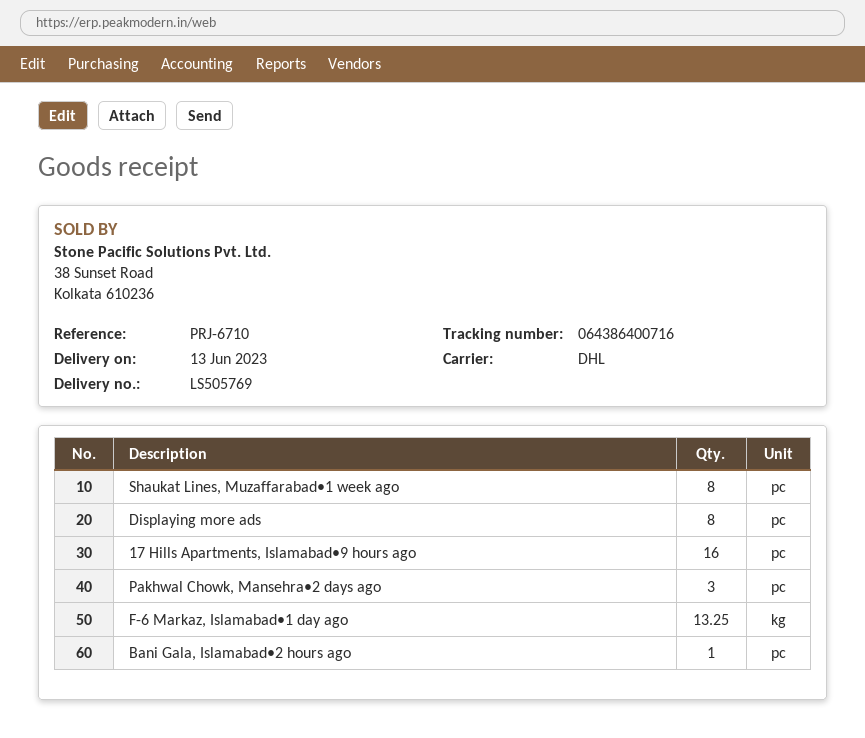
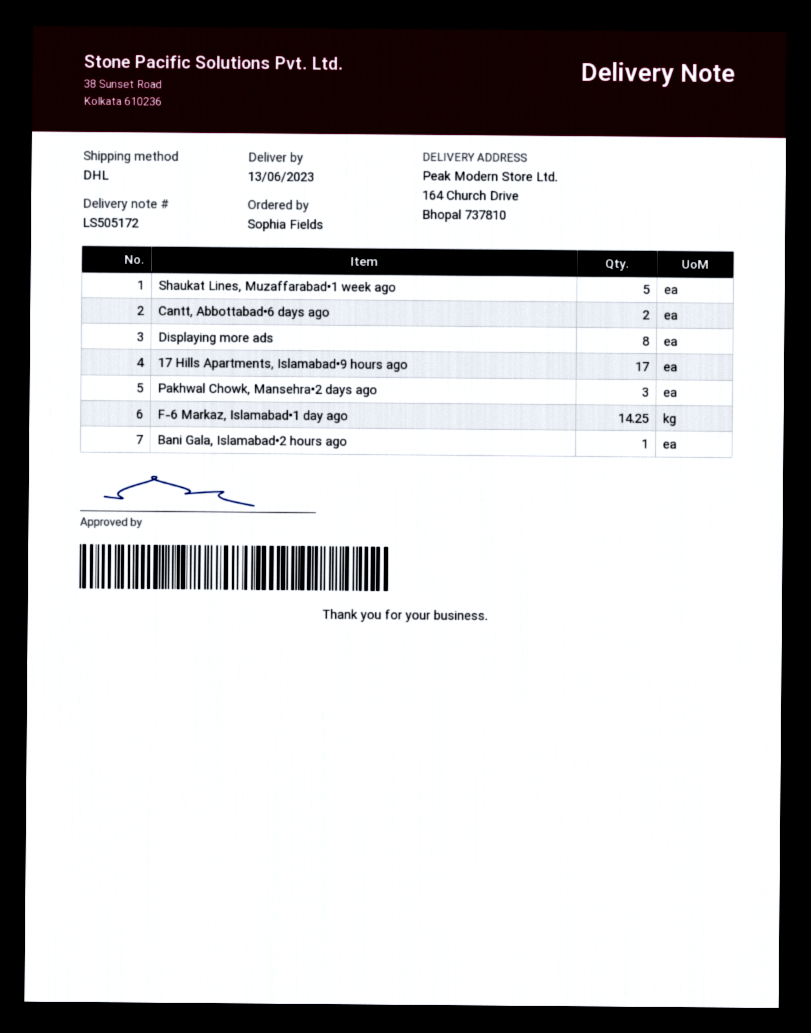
delivery note number: LS505769 -> LS505172
Shaukat Lines, Muzaffarabad•1 week ago: 8 -> 5
17 Hills Apartments, Islamabad•9 hours ago: 16 -> 17
F-6 Markaz, Islamabad•1 day ago: 13.25 -> 14.25
Cantt, Abbottabad•6 days ago: none -> 2

